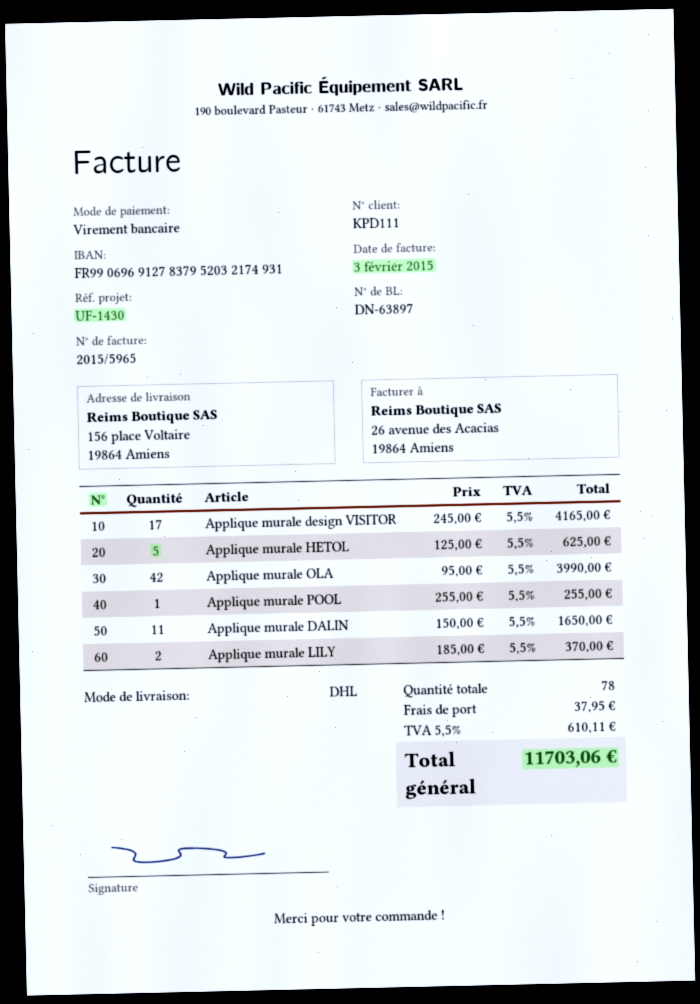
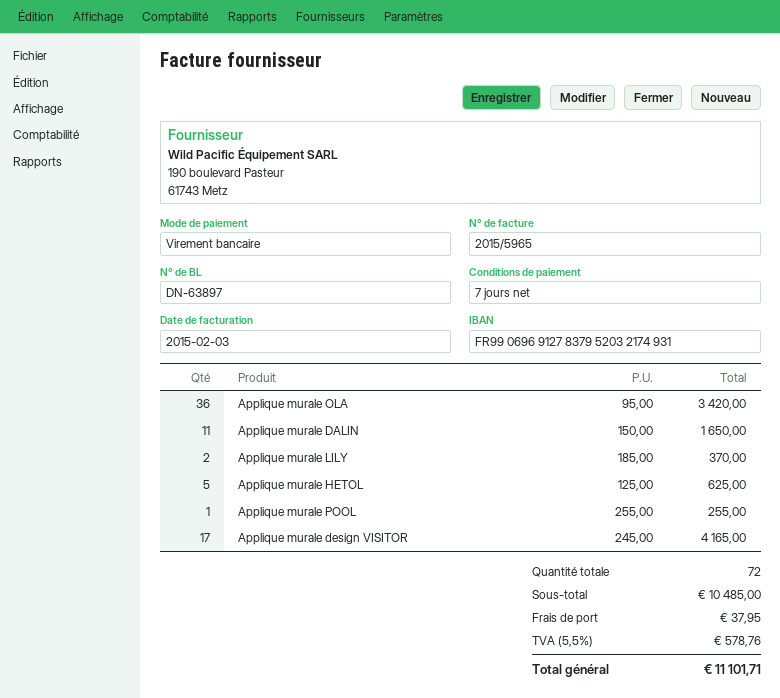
Applique murale OLA: 42 x 95.00 = 3990.00 -> 36 x 95.00 = 3420.00
total quantity: 78 -> 72
tax: 5.5% = 610.11 -> 5.5% = 578.76
total: 11703.06 -> 11101.71

